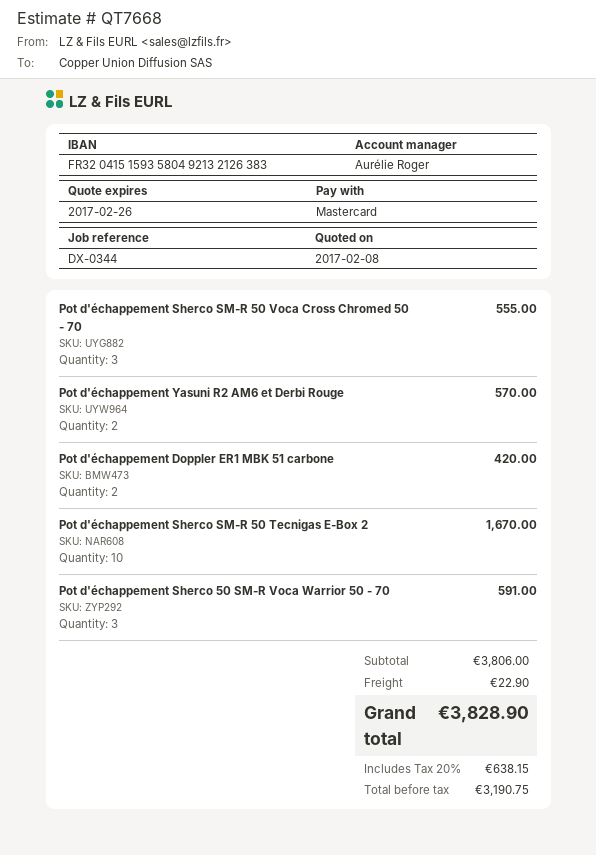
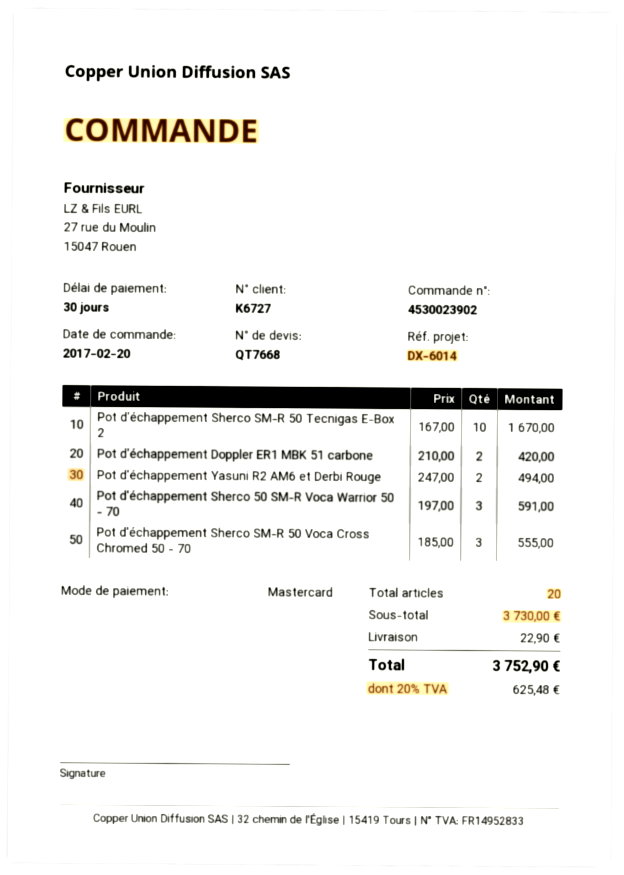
reference: DX-0344 -> DX-6014
Pot d'échappement Yasuni R2 AM6 et Derbi Rouge: 2 for 570.00 -> 2 for 494.00
subtotal: 3806.00 -> 3730.00
tax: 20% = 638.15 -> 20% = 625.48
total: 3828.90 -> 3752.90

